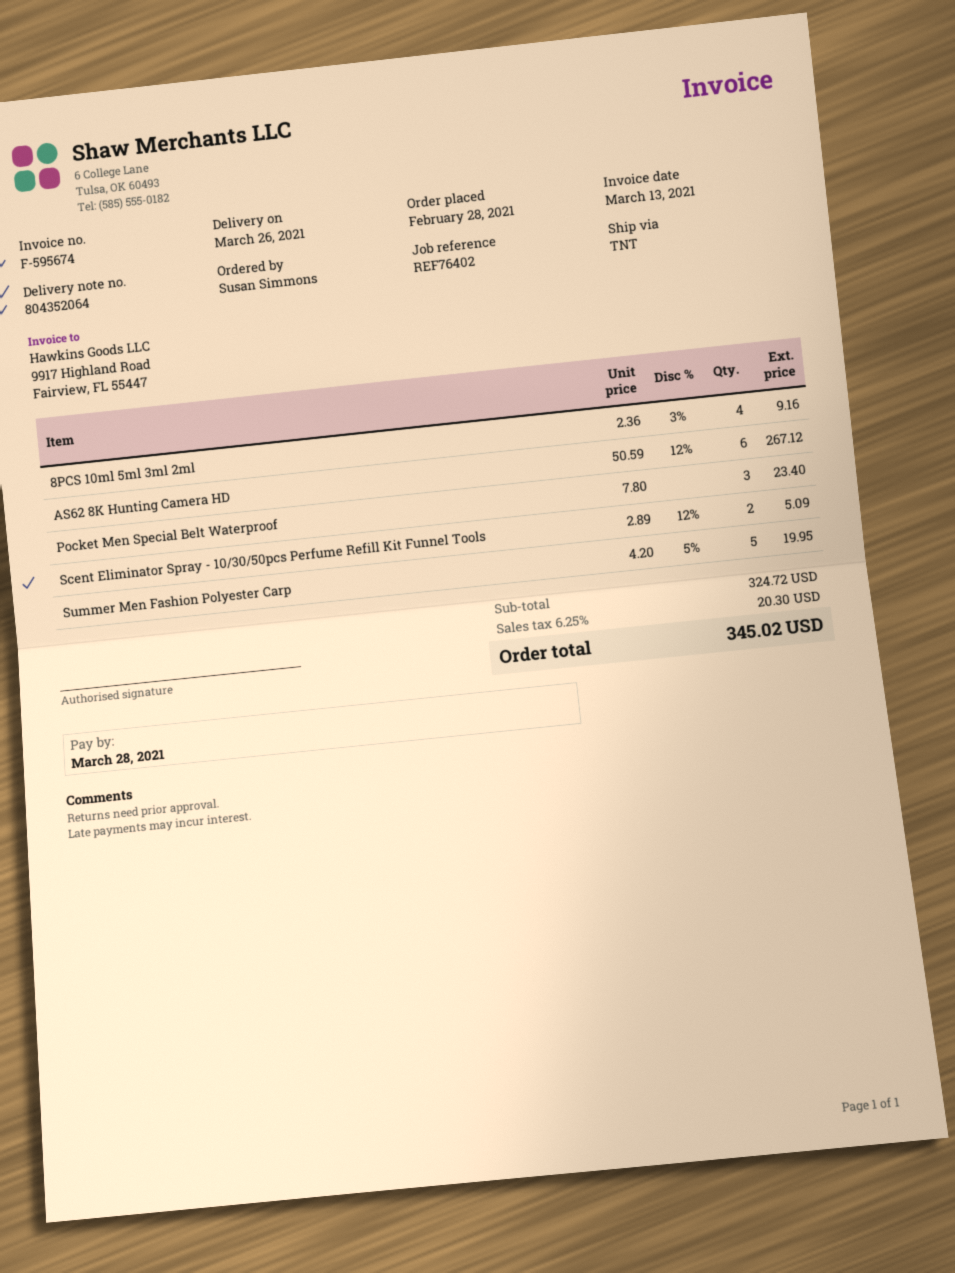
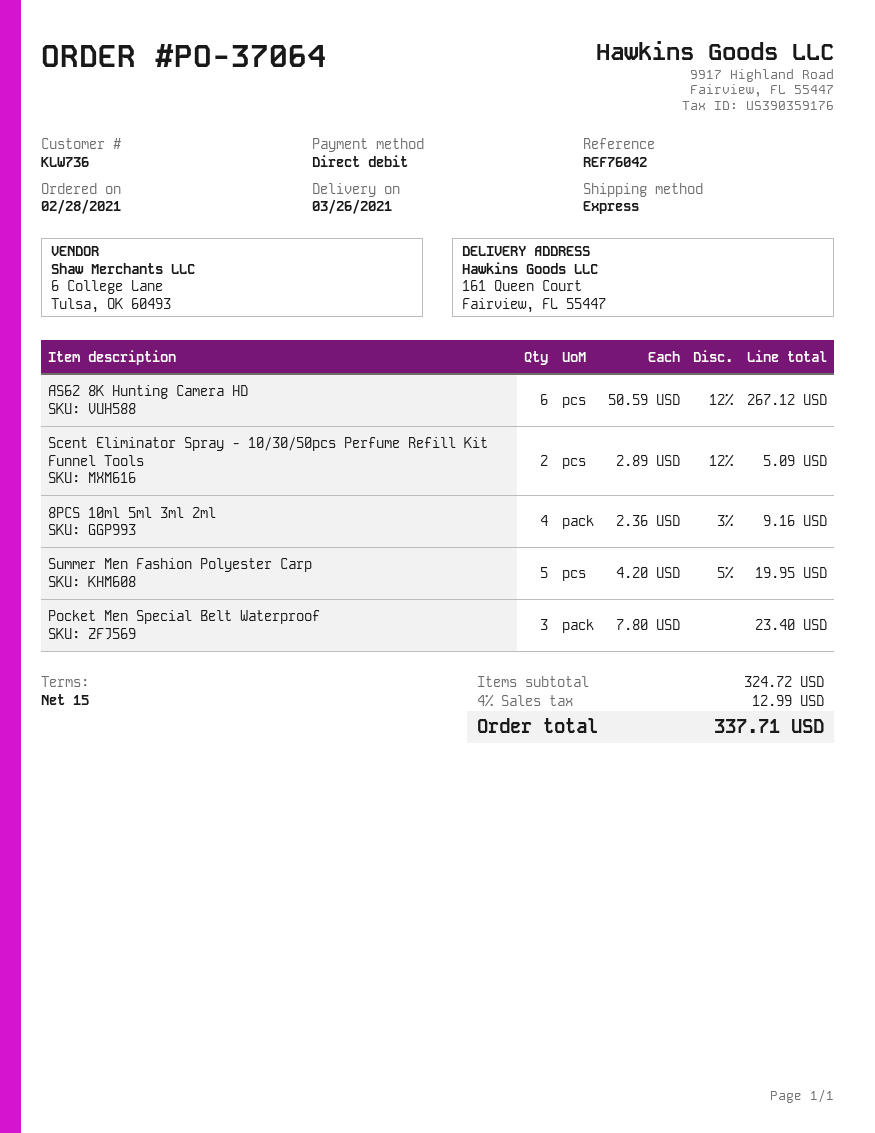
reference: REF76402 -> REF76042
shipping method: TNT -> express
tax: 6.25% = 20.30 -> 4% = 12.99
total: 345.02 -> 337.71

